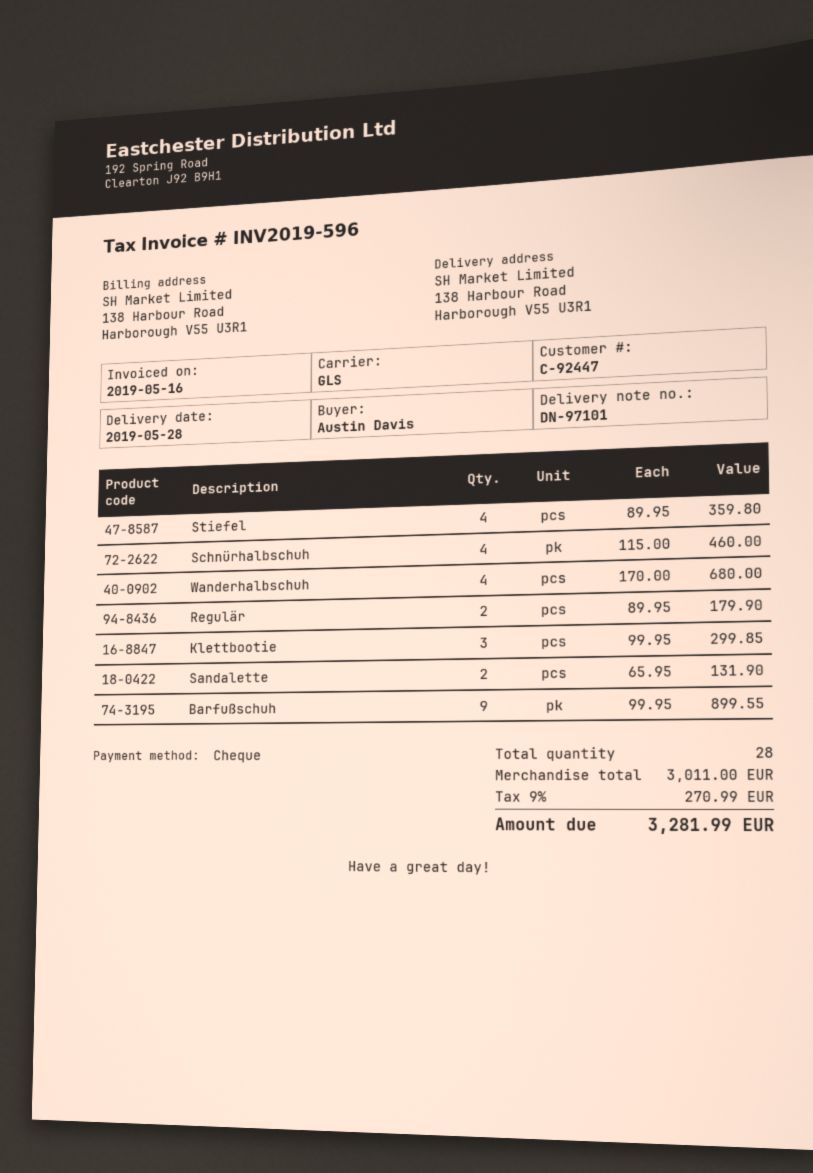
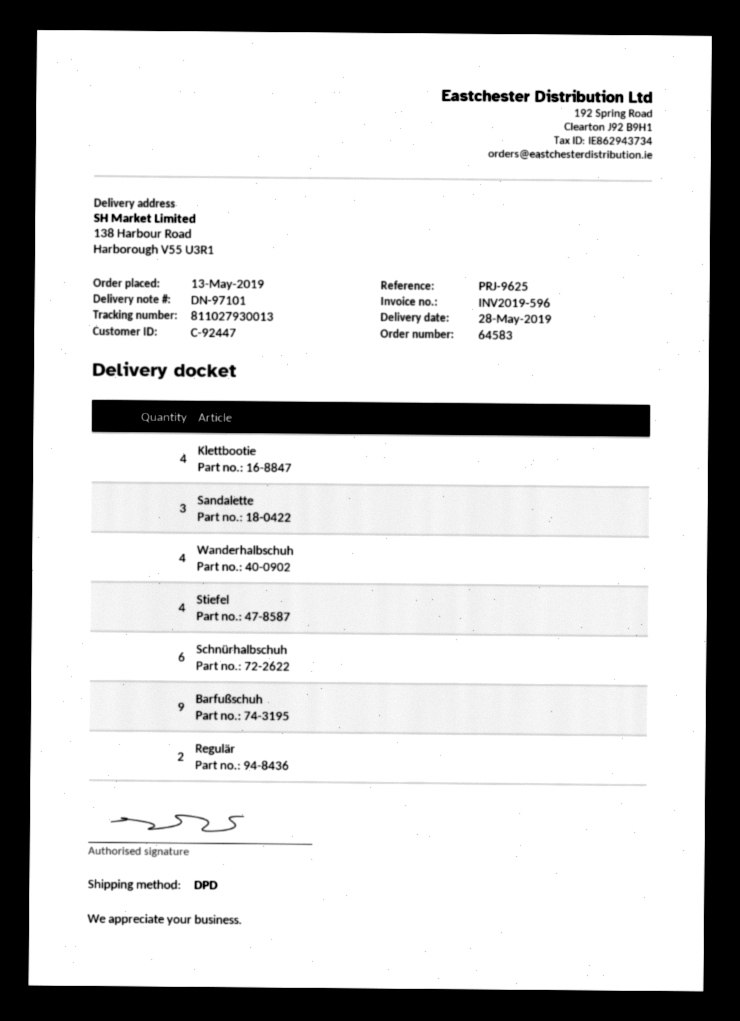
shipping method: GLS -> DPD
Schnürhalbschuh: 4 -> 6
Klettbootie: 3 -> 4
Sandalette: 2 -> 3

